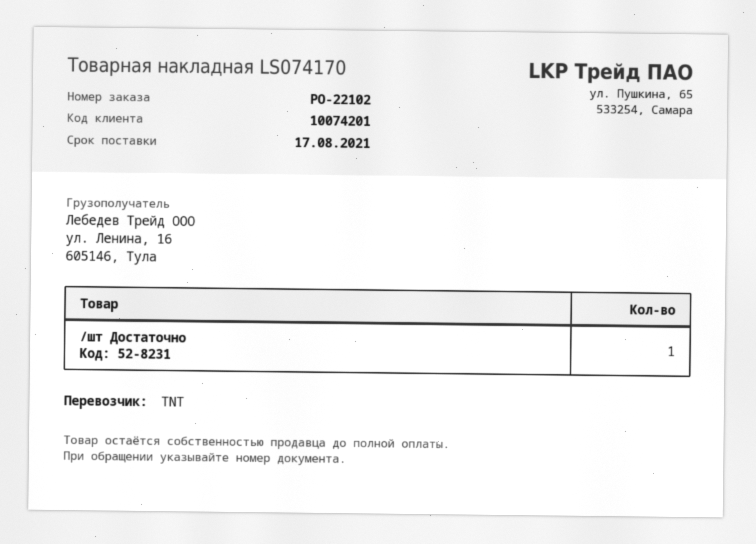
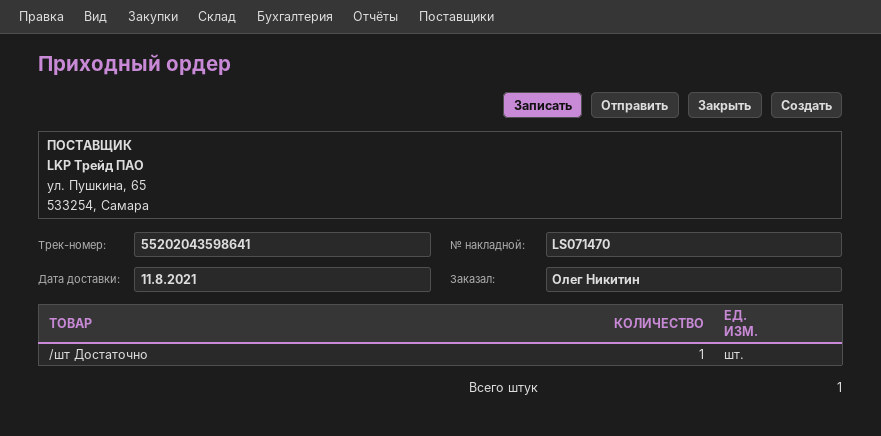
delivery note number: LS074170 -> LS071470
delivery date: 2021-08-17 -> 2021-08-11

